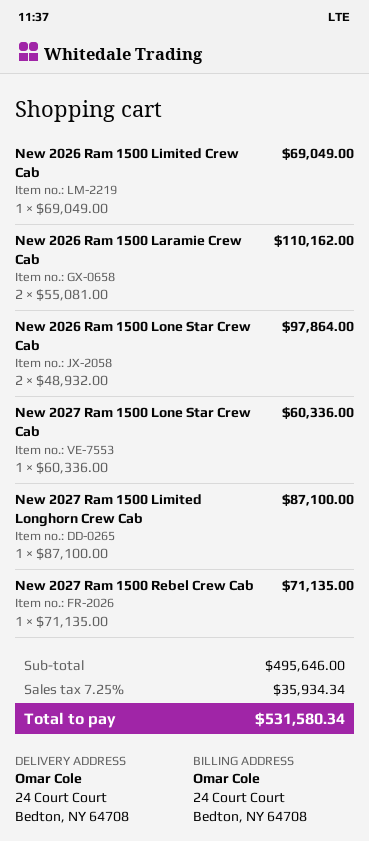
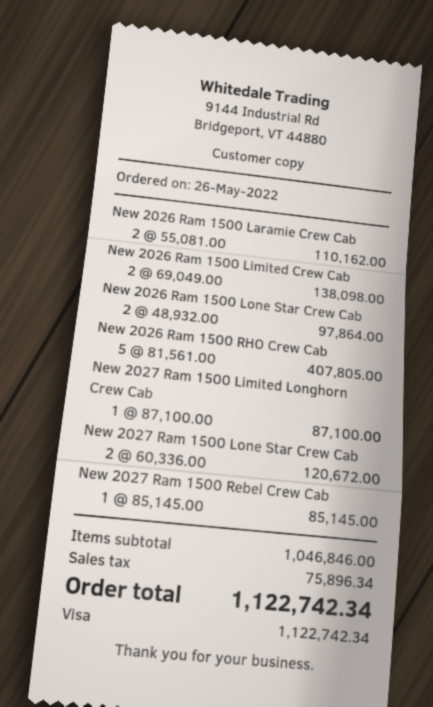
New 2026 Ram 1500 Limited Crew Cab: 1 x 69049.00 = 69049.00 -> 2 x 69049.00 = 138098.00
New 2027 Ram 1500 Lone Star Crew Cab: 1 x 60336.00 = 60336.00 -> 2 x 60336.00 = 120672.00
New 2027 Ram 1500 Rebel Crew Cab: 1 x 71135.00 = 71135.00 -> 1 x 85145.00 = 85145.00
New 2026 Ram 1500 RHO Crew Cab: none -> 5 x 81561.00 = 407805.00
subtotal: 495646.00 -> 1046846.00
tax: 35934.34 -> 75896.34
total: 531580.34 -> 1122742.34

